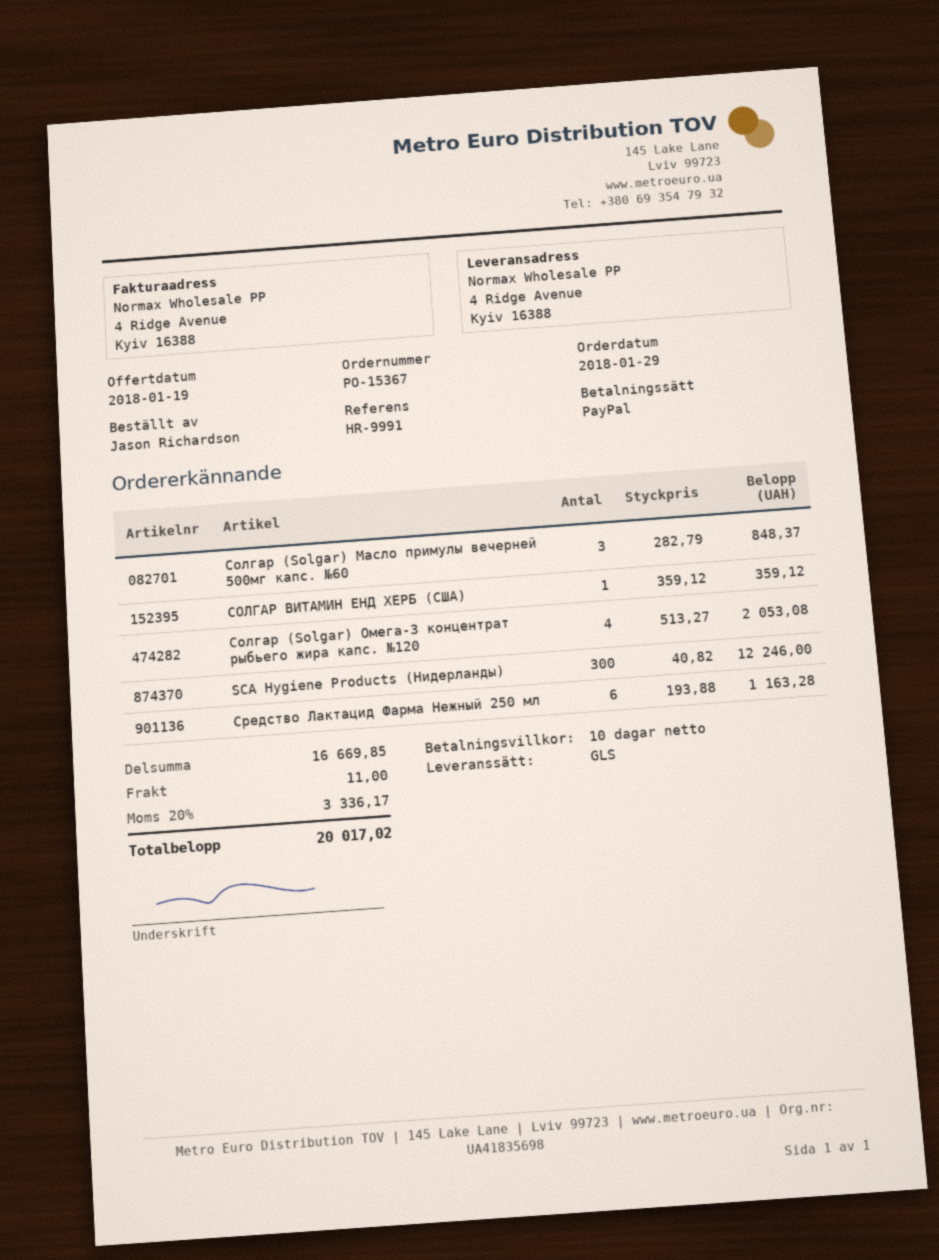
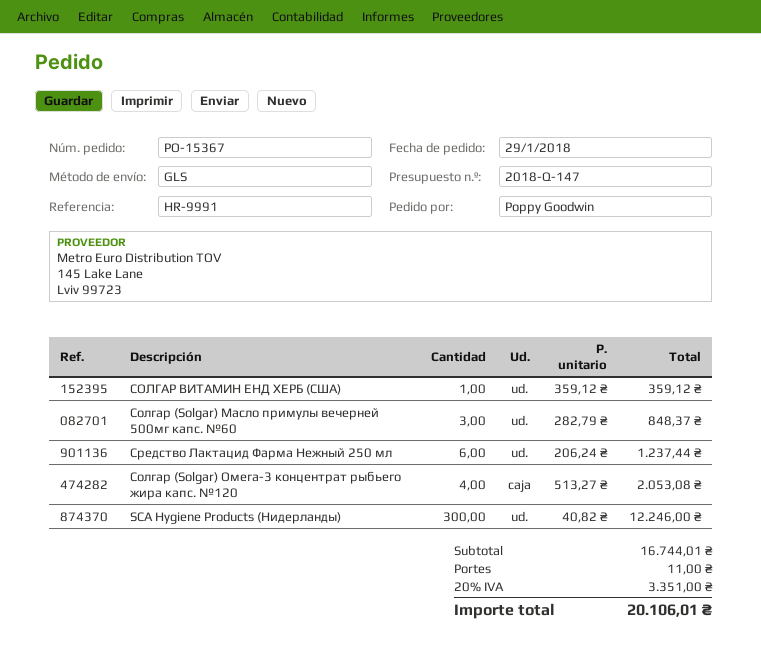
ordered by: Jason Richardson -> Poppy Goodwin
Средство Лактацид Фарма Нежный 250 мл: 6 x 193.88 = 1163.28 -> 6 x 206.24 = 1237.44
subtotal: 16669.85 -> 16744.01
tax: 20% = 3336.17 -> 20% = 3351.00
total: 20017.02 -> 20106.01

